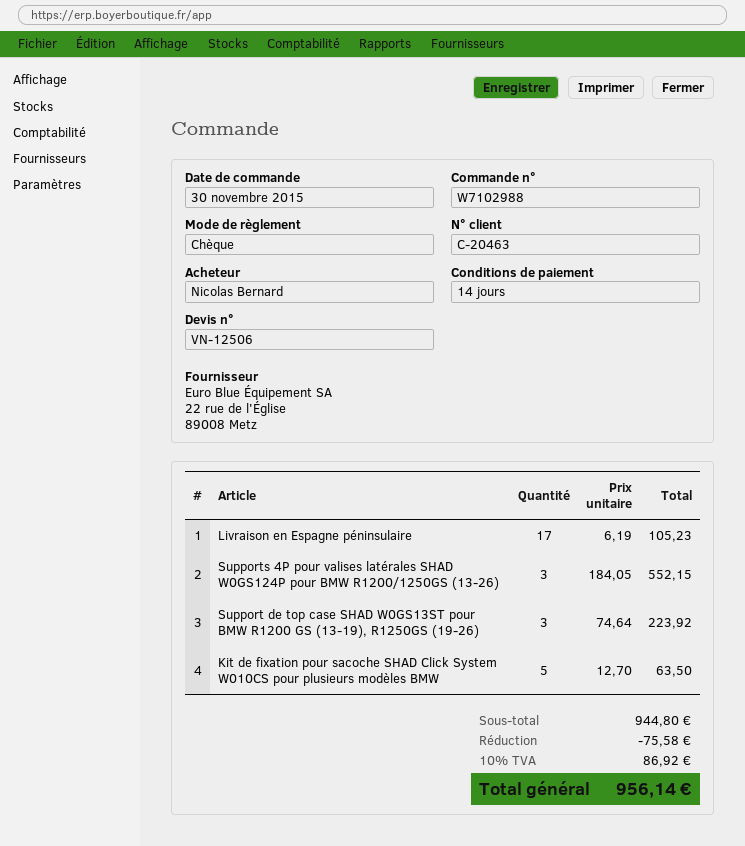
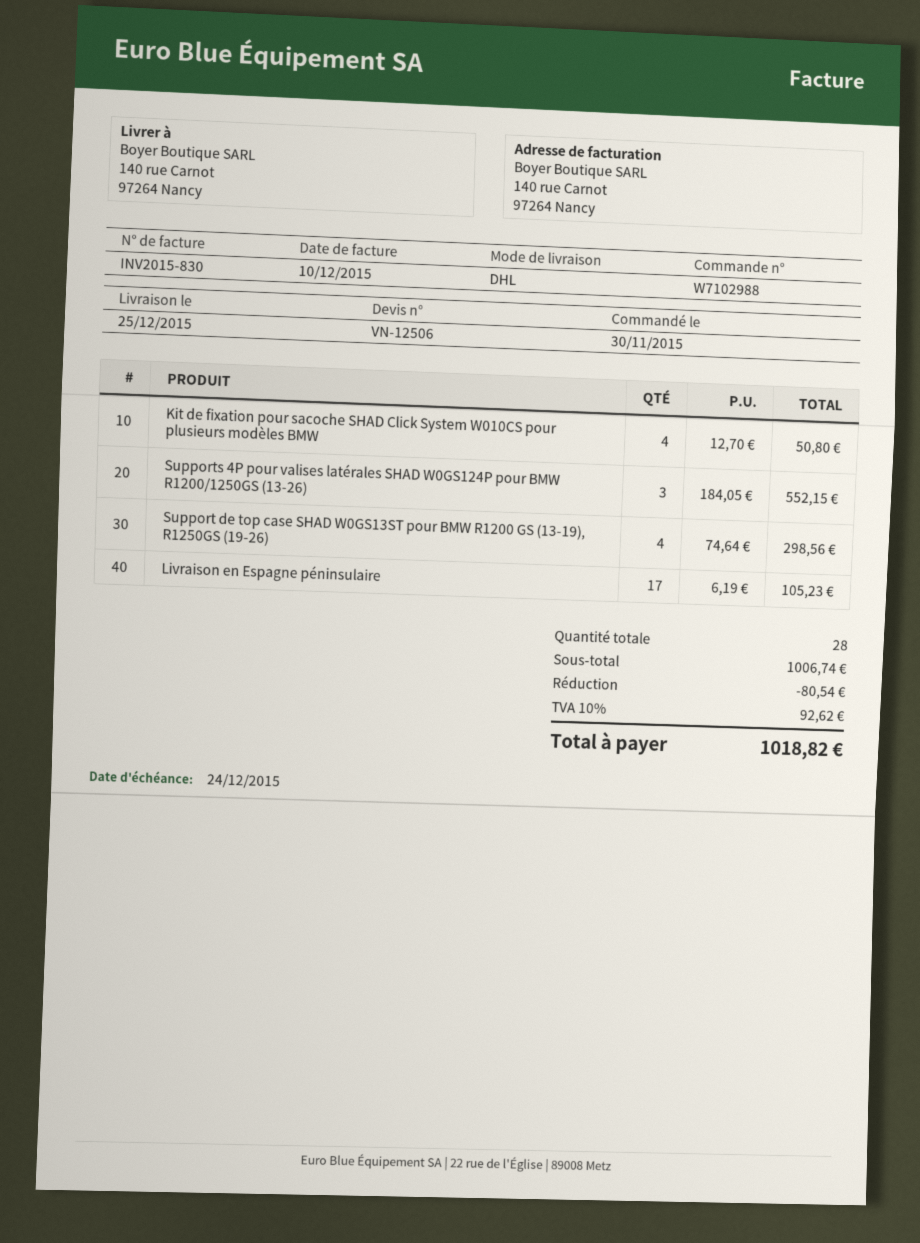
Support de top case SHAD W0GS13ST pour BMW R1200 GS (13-19), R1250GS (19-26): 3 x 74.64 = 223.92 -> 4 x 74.64 = 298.56
Kit de fixation pour sacoche SHAD Click System W010CS pour plusieurs modèles BMW: 5 x 12.70 = 63.50 -> 4 x 12.70 = 50.80
subtotal: 944.80 -> 1006.74
discount: 75.58 -> 80.54
tax: 10% = 86.92 -> 10% = 92.62
total: 956.14 -> 1018.82

